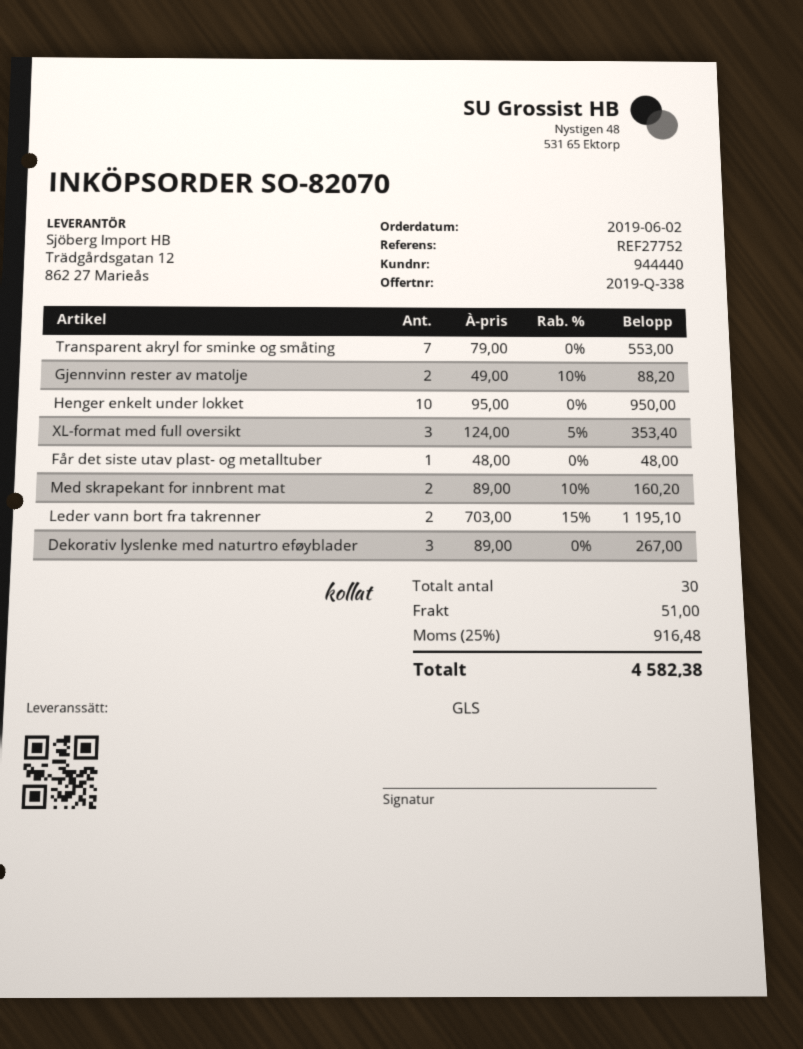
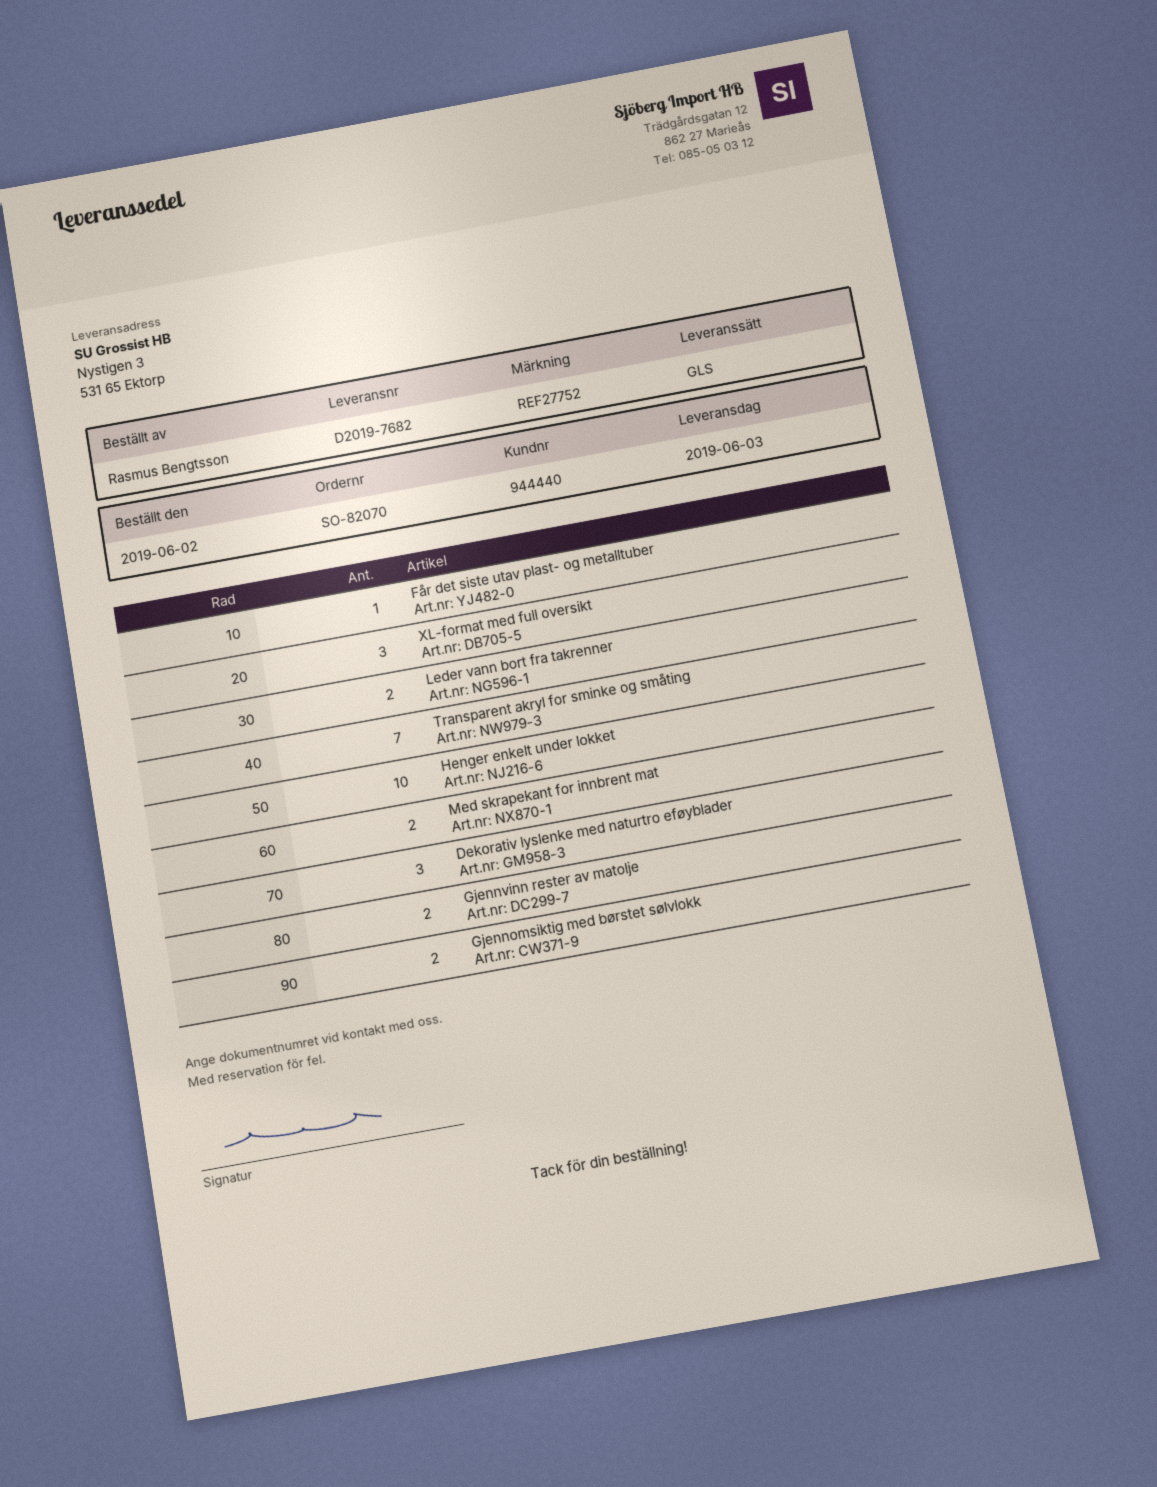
Gjennomsiktig med børstet sølvlokk: none -> 2

